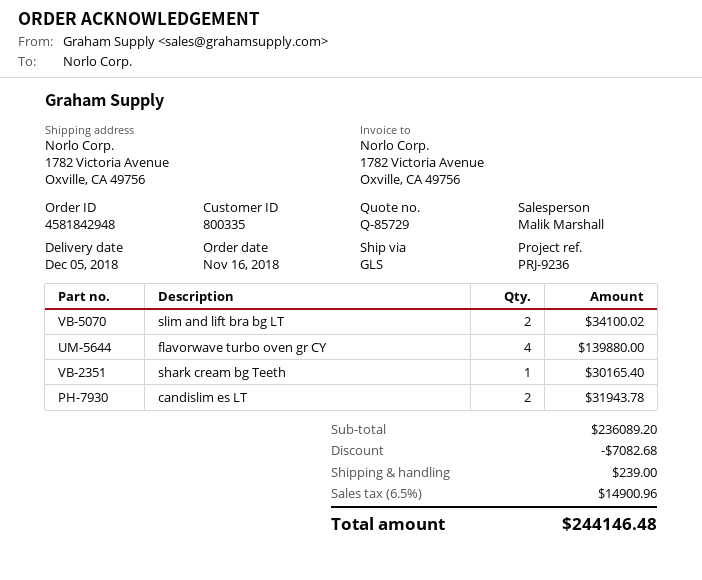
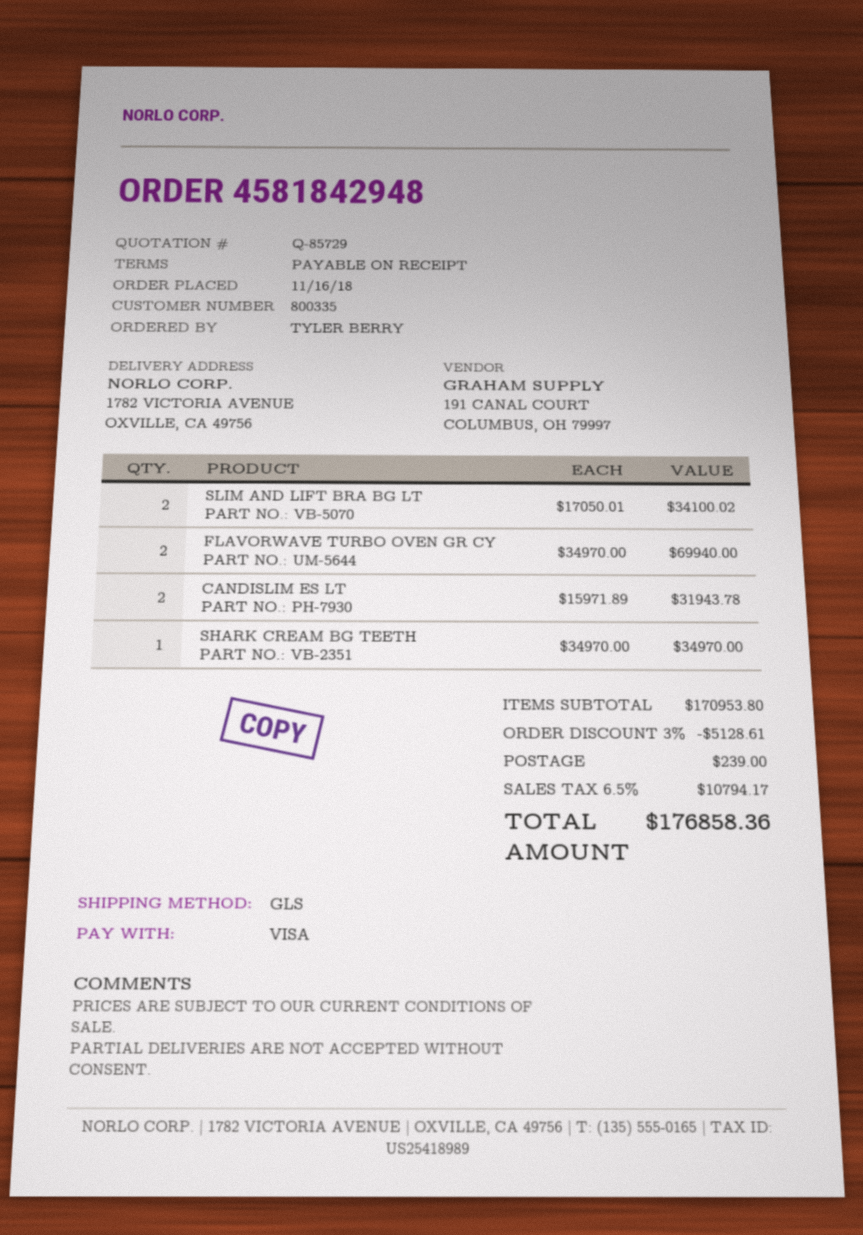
flavorwave turbo oven gr CY: 4 for 139880.00 -> 2 for 69940.00
shark cream bg Teeth: 1 for 30165.40 -> 1 for 34970.00
subtotal: 236089.20 -> 170953.80
discount: 7082.68 -> 5128.61
tax: 6.5% = 14900.96 -> 6.5% = 10794.17
total: 244146.48 -> 176858.36

